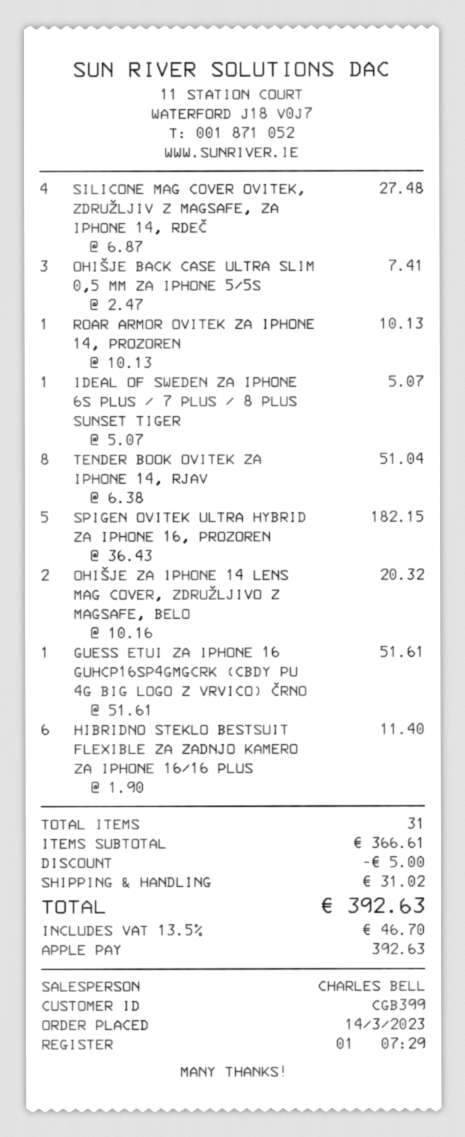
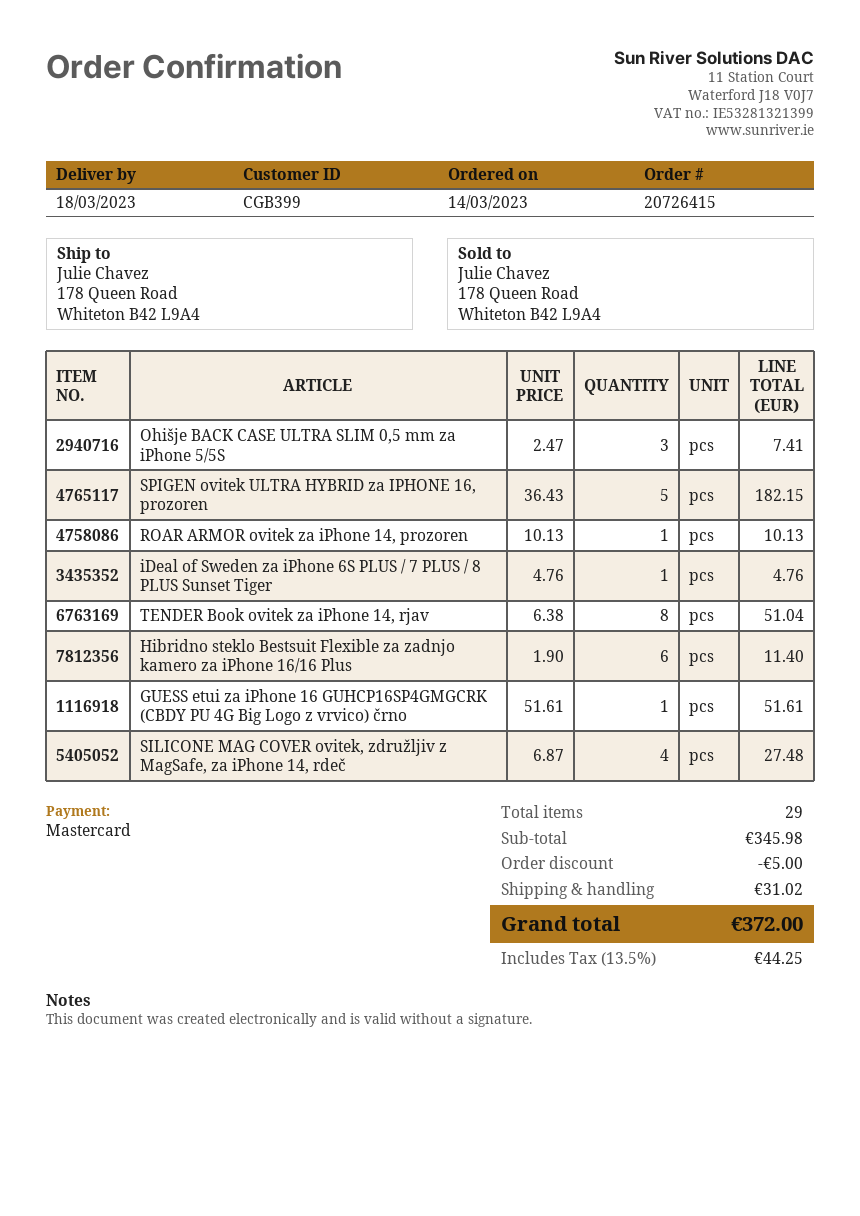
payment method: Apple Pay -> Mastercard
IDEAL OF SWEDEN ZA IPHONE 6S PLUS / 7 PLUS / 8 PLUS SUNSET TIGER: 1 x 5.07 = 5.07 -> 1 x 4.76 = 4.76
OHIŠJE ZA IPHONE 14 LENS MAG COVER, ZDRUŽLJIVO Z MAGSAFE, BELO: 2 x 10.16 = 20.32 -> none
total quantity: 31 -> 29
subtotal: 366.61 -> 345.98
tax: 13.5% = 46.70 -> 13.5% = 44.25
total: 392.63 -> 372.00

